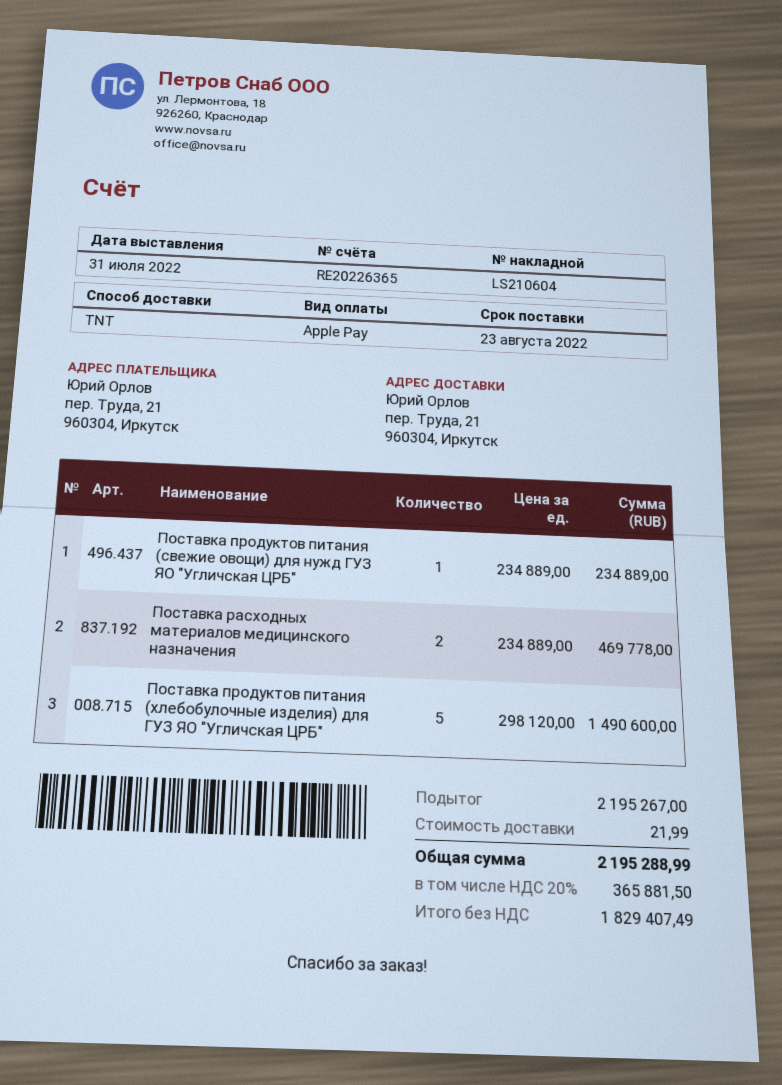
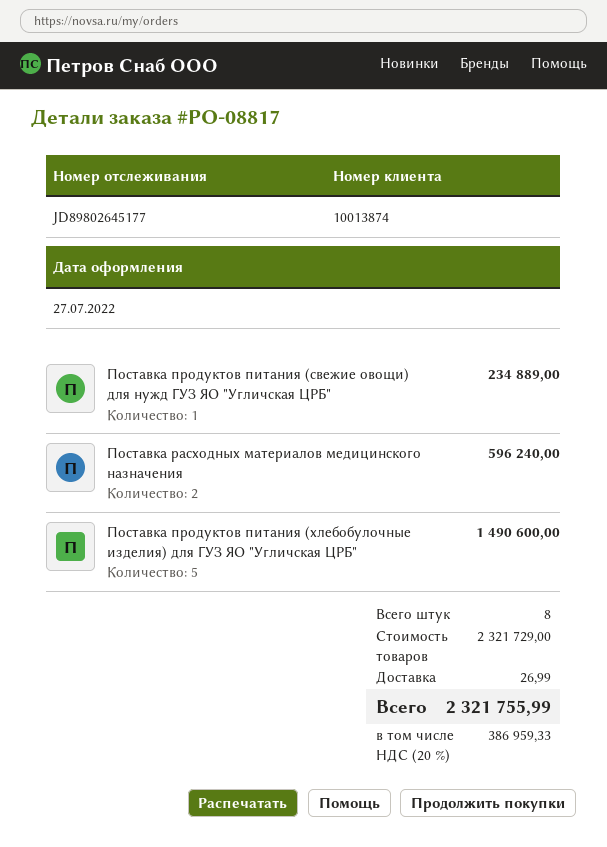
Поставка расходных материалов медицинского назначения: 2 for 469778.00 -> 2 for 596240.00
subtotal: 2195267.00 -> 2321729.00
shipping: 21.99 -> 26.99
tax: 20% = 365881.50 -> 20% = 386959.33
total: 2195288.99 -> 2321755.99

